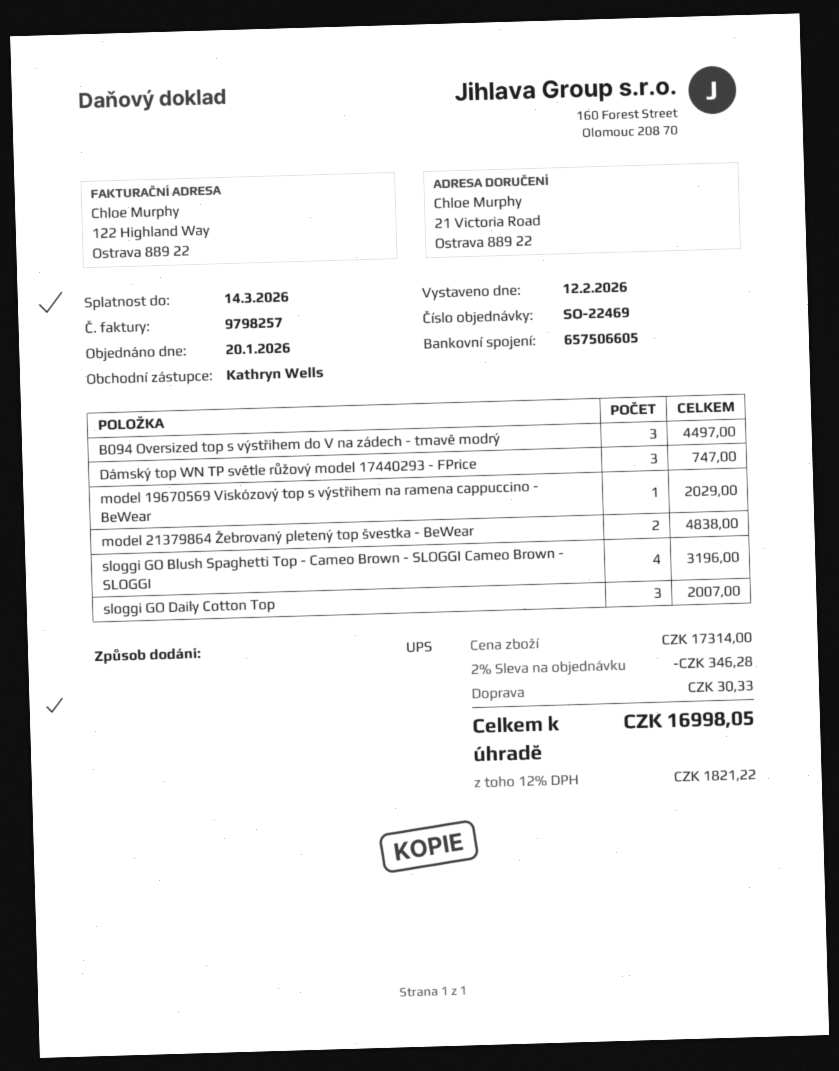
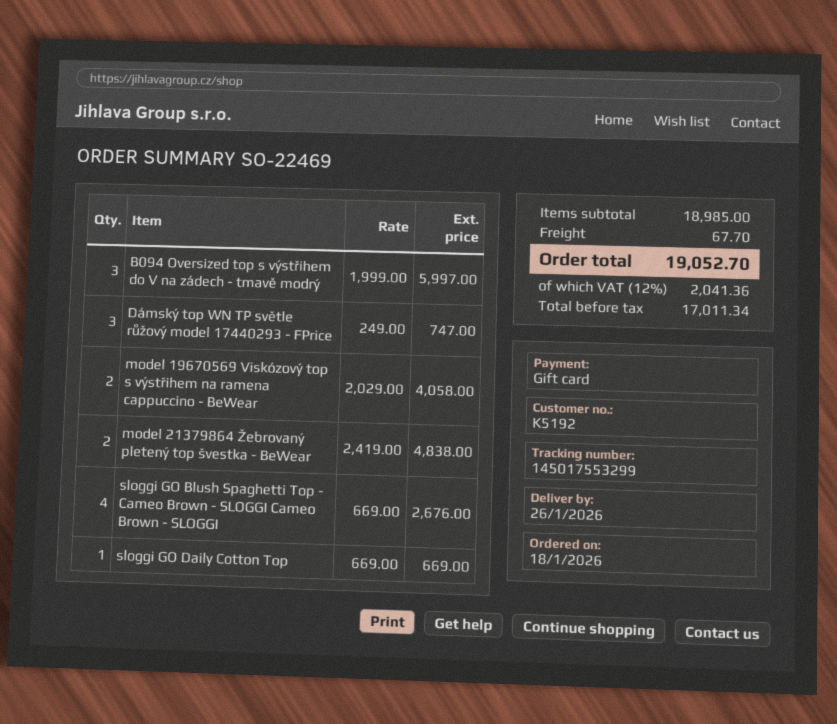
order date: 2026-01-20 -> 2026-01-18
B094 Oversized top s výstřihem do V na zádech - tmavě modrý: 3 for 4497.00 -> 3 for 5997.00
model 19670569 Viskózový top s výstřihem na ramena cappuccino - BeWear: 1 for 2029.00 -> 2 for 4058.00
sloggi GO Blush Spaghetti Top - Cameo Brown - SLOGGI Cameo Brown - SLOGGI: 4 for 3196.00 -> 4 for 2676.00
sloggi GO Daily Cotton Top: 3 for 2007.00 -> 1 for 669.00
subtotal: 17314.00 -> 18985.00
discount: 2% = 346.28 -> none
shipping: 30.33 -> 67.70
tax: 12% = 1821.22 -> 12% = 2041.36
total: 16998.05 -> 19052.70

